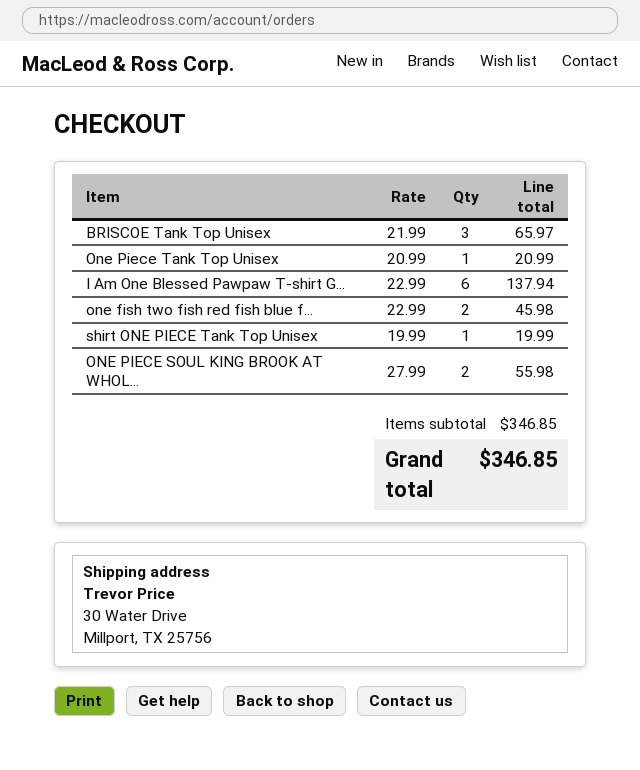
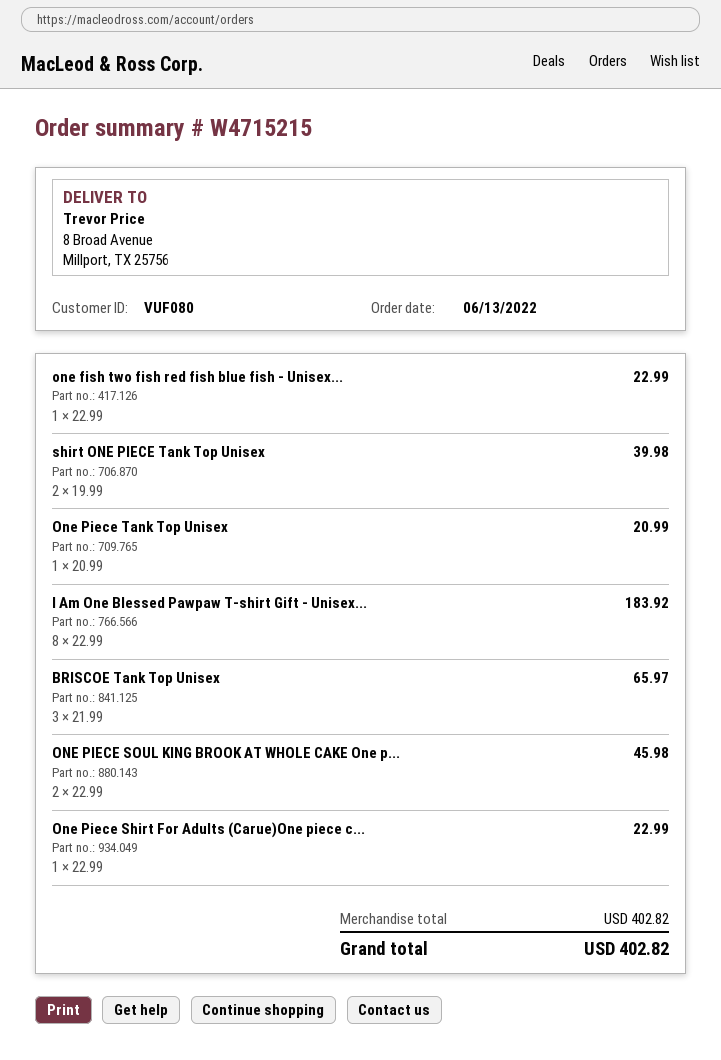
ship to: 30 Water Drive, Millport, TX 25756 -> 8 Broad Avenue, Millport, TX 25756
I Am One Blessed Pawpaw T-shirt G...: 6 x 22.99 = 137.94 -> 8 x 22.99 = 183.92
one fish two fish red fish blue f...: 2 x 22.99 = 45.98 -> 1 x 22.99 = 22.99
shirt ONE PIECE Tank Top Unisex: 1 x 19.99 = 19.99 -> 2 x 19.99 = 39.98
ONE PIECE SOUL KING BROOK AT WHOL...: 2 x 27.99 = 55.98 -> 2 x 22.99 = 45.98
One Piece Shirt For Adults (Carue)One piece c...: none -> 1 x 22.99 = 22.99
subtotal: 346.85 -> 402.82
total: 346.85 -> 402.82

